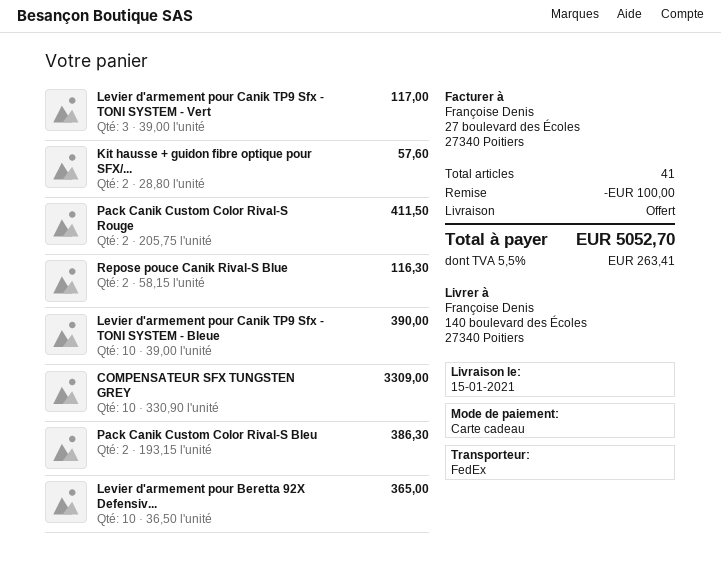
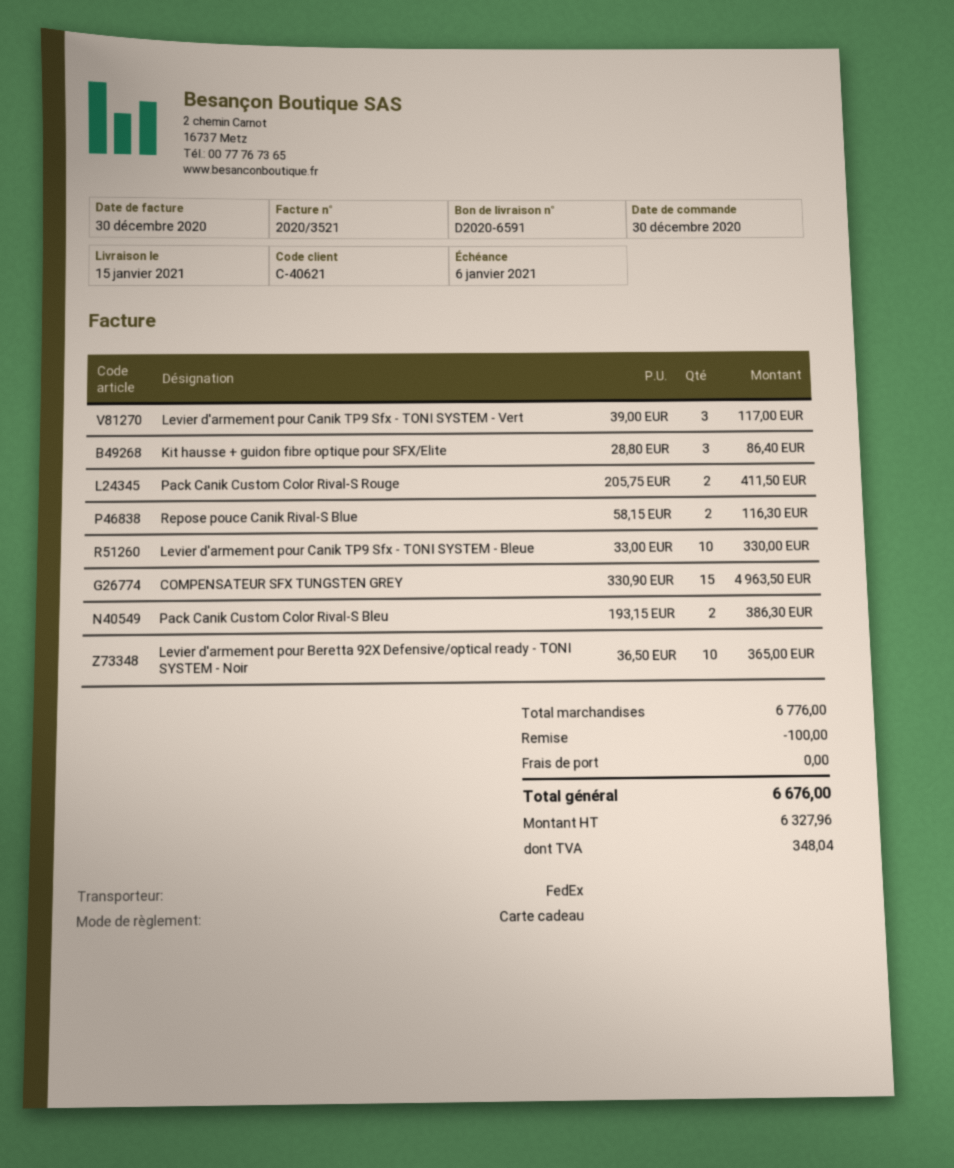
Kit hausse + guidon fibre optique pour SFX/...: 2 x 28.80 = 57.60 -> 3 x 28.80 = 86.40
Levier d'armement pour Canik TP9 Sfx - TONI SYSTEM - Bleue: 10 x 39.00 = 390.00 -> 10 x 33.00 = 330.00
COMPENSATEUR SFX TUNGSTEN GREY: 10 x 330.90 = 3309.00 -> 15 x 330.90 = 4963.50
tax: 263.41 -> 348.04
total: 5052.70 -> 6676.00

